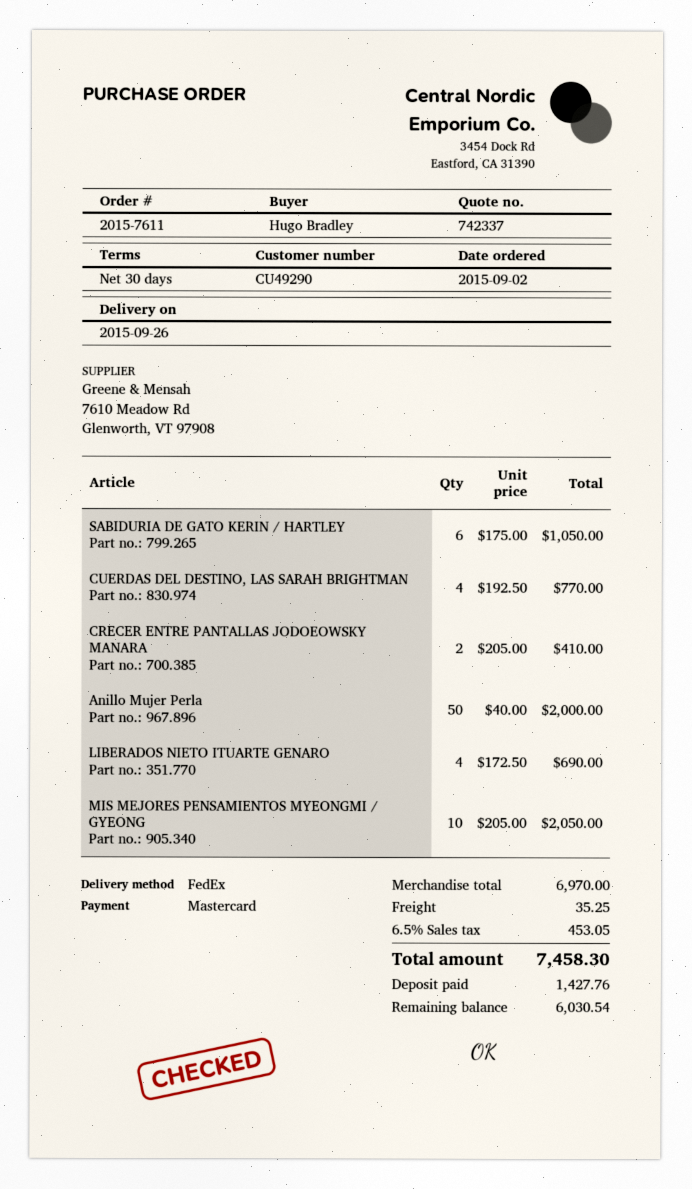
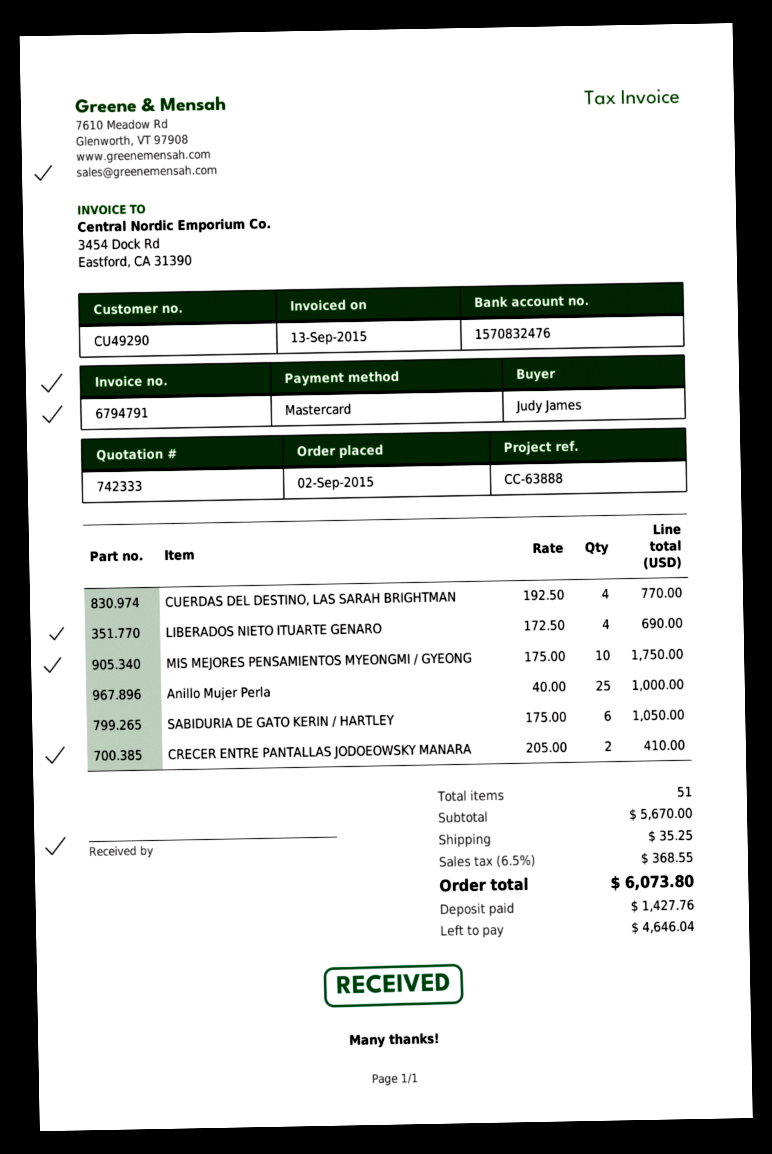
quote number: 742337 -> 742333
ordered by: Hugo Bradley -> Judy James
Anillo Mujer Perla: 50 x 40.00 = 2000.00 -> 25 x 40.00 = 1000.00
MIS MEJORES PENSAMIENTOS MYEONGMI / GYEONG: 10 x 205.00 = 2050.00 -> 10 x 175.00 = 1750.00
subtotal: 6970.00 -> 5670.00
tax: 6.5% = 453.05 -> 6.5% = 368.55
total: 7458.30 -> 6073.80
balance: 6030.54 -> 4646.04

